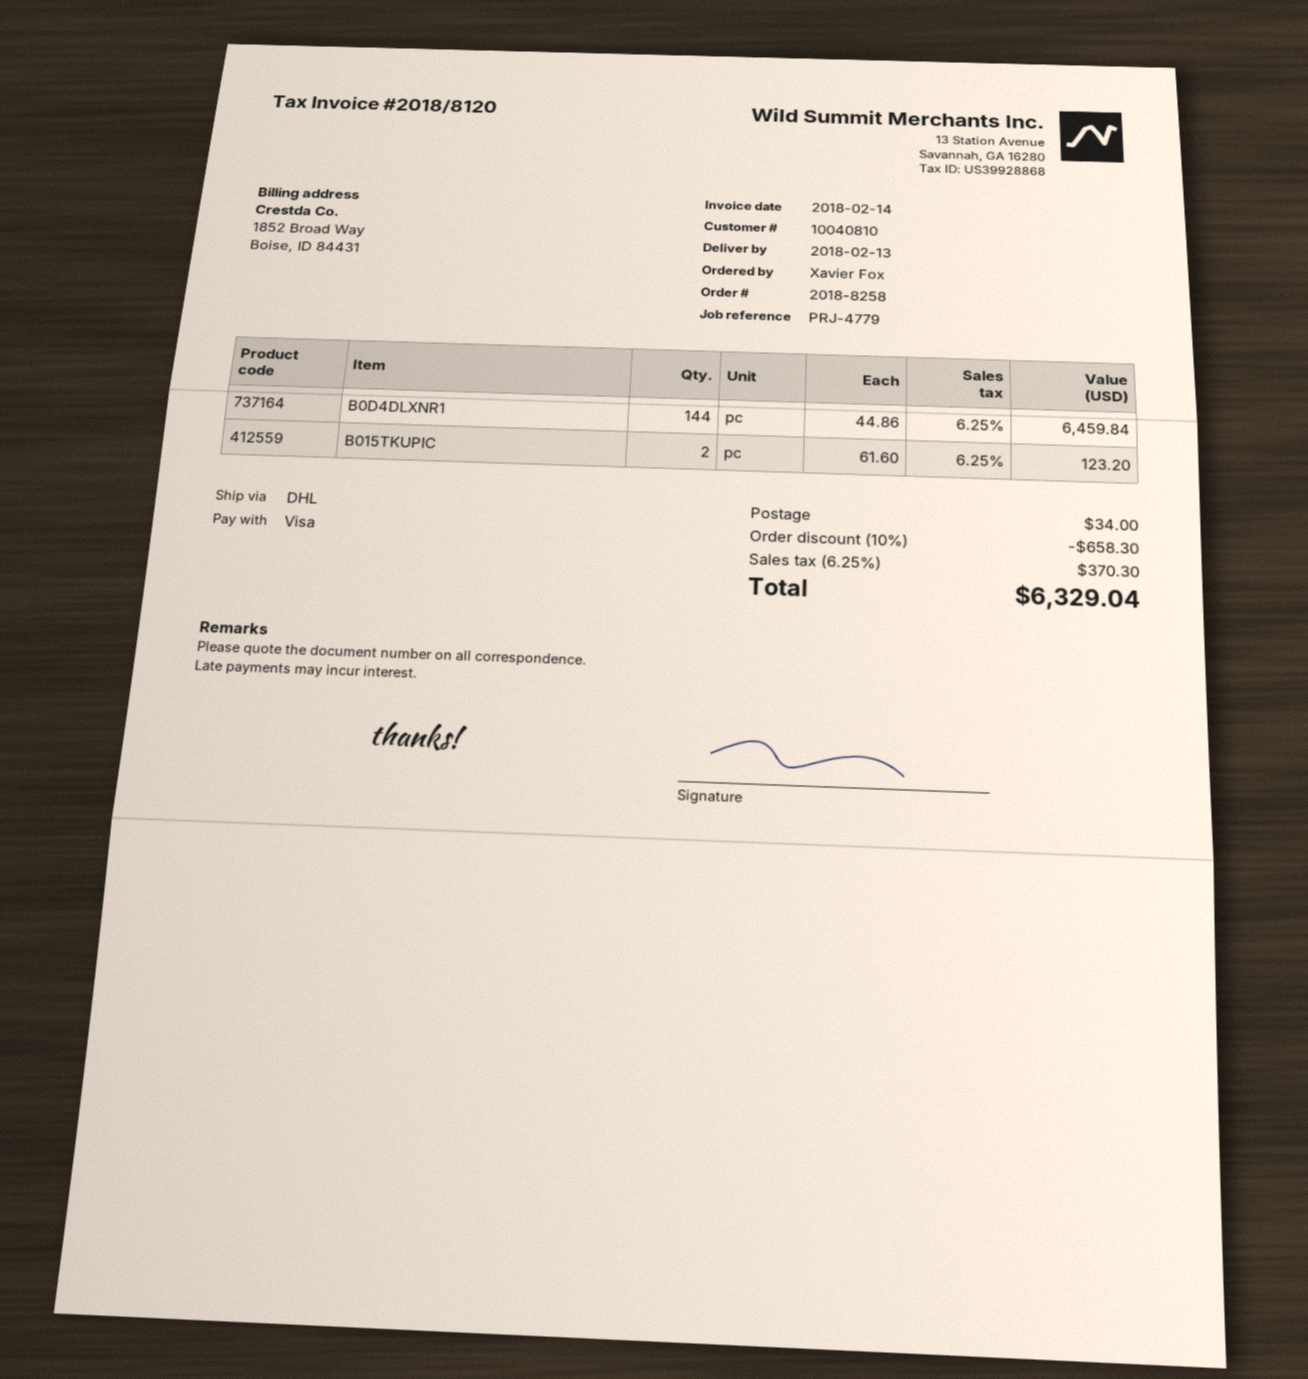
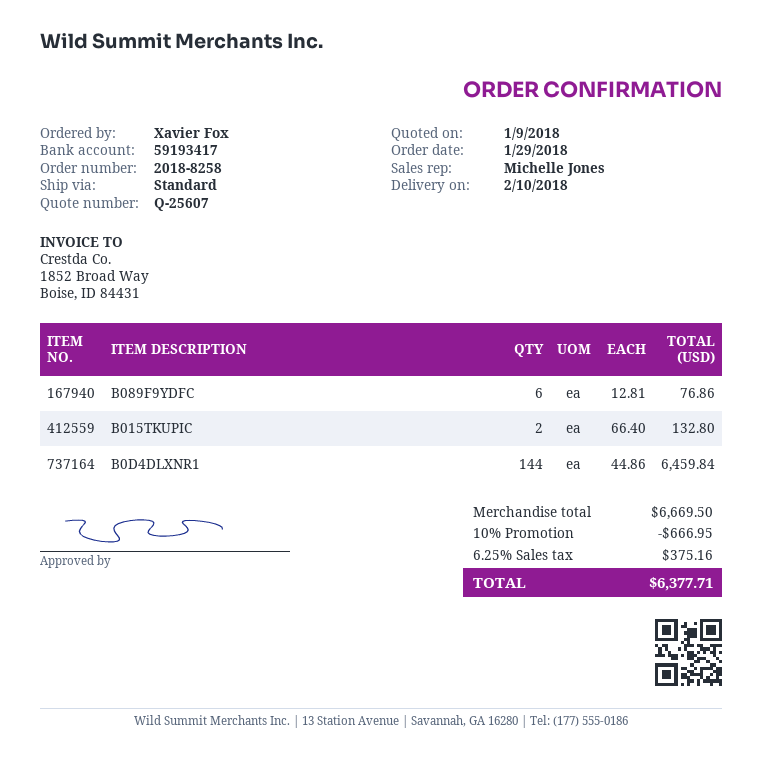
delivery date: 2018-02-13 -> 2018-02-10
shipping method: DHL -> standard
B015TKUPIC: 2 x 61.60 = 123.20 -> 2 x 66.40 = 132.80
B089F9YDFC: none -> 6 x 12.81 = 76.86
discount: 10% = 658.30 -> 10% = 666.95
shipping: 34.00 -> none
tax: 6.25% = 370.30 -> 6.25% = 375.16
total: 6329.04 -> 6377.71

